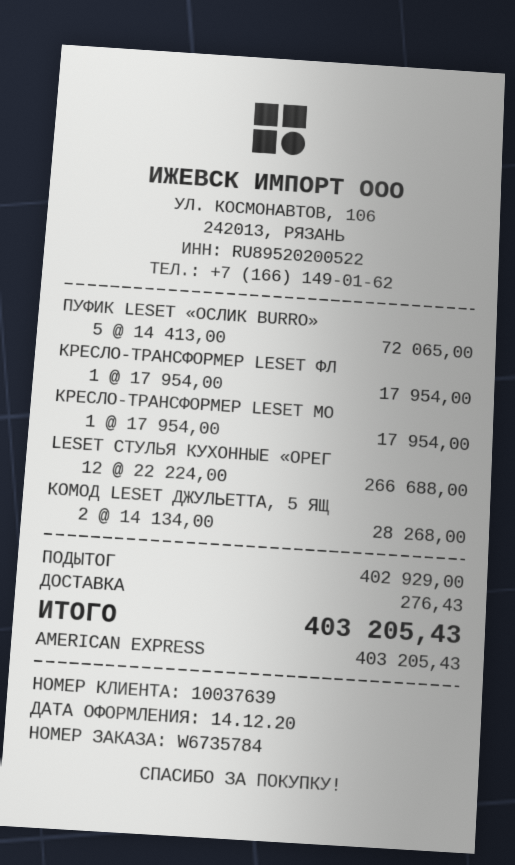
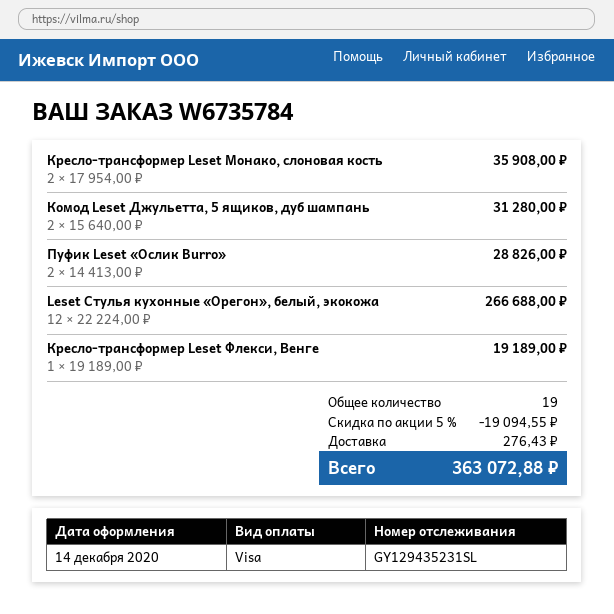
payment method: American Express -> Visa
ПУФИК LESET «ОСЛИК BURRO»: 5 x 14413.00 = 72065.00 -> 2 x 14413.00 = 28826.00
КРЕСЛО-ТРАНСФОРМЕР LESET ФЛ: 1 x 17954.00 = 17954.00 -> 1 x 19189.00 = 19189.00
КРЕСЛО-ТРАНСФОРМЕР LESET МО: 1 x 17954.00 = 17954.00 -> 2 x 17954.00 = 35908.00
КОМОД LESET ДЖУЛЬЕТТА, 5 ЯЩ: 2 x 14134.00 = 28268.00 -> 2 x 15640.00 = 31280.00
discount: none -> 5% = 19094.55
total: 403205.43 -> 363072.88

